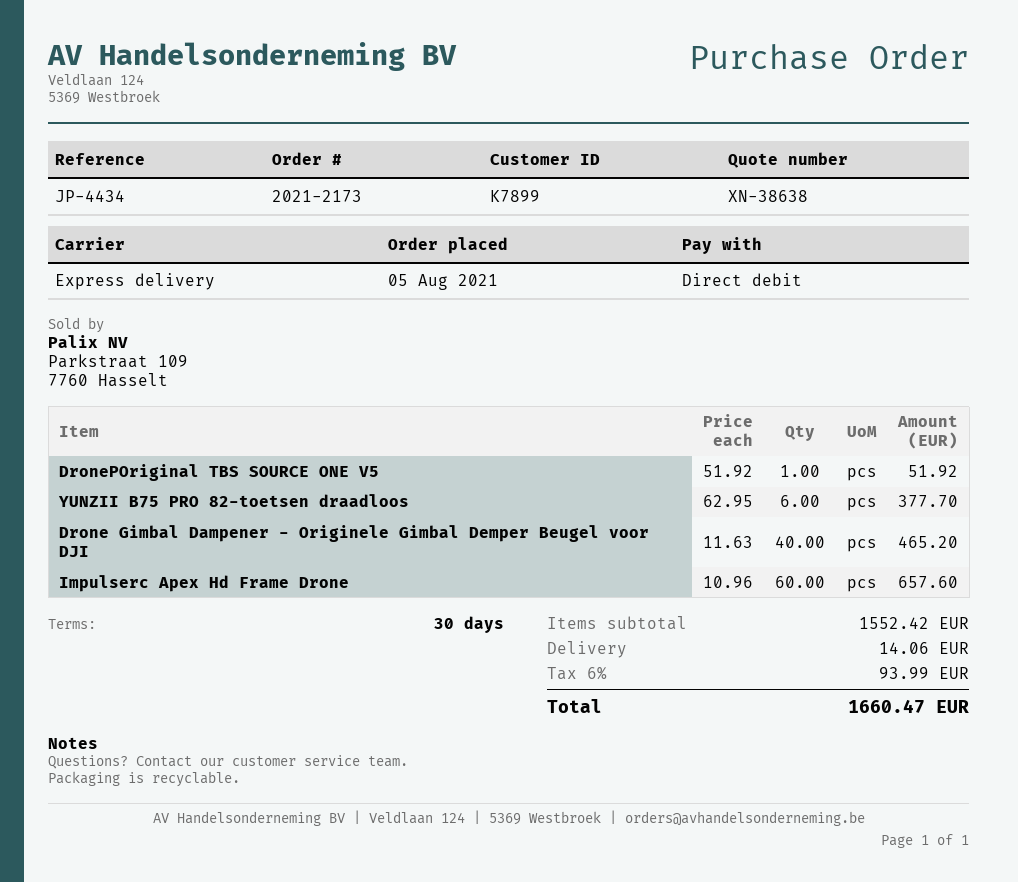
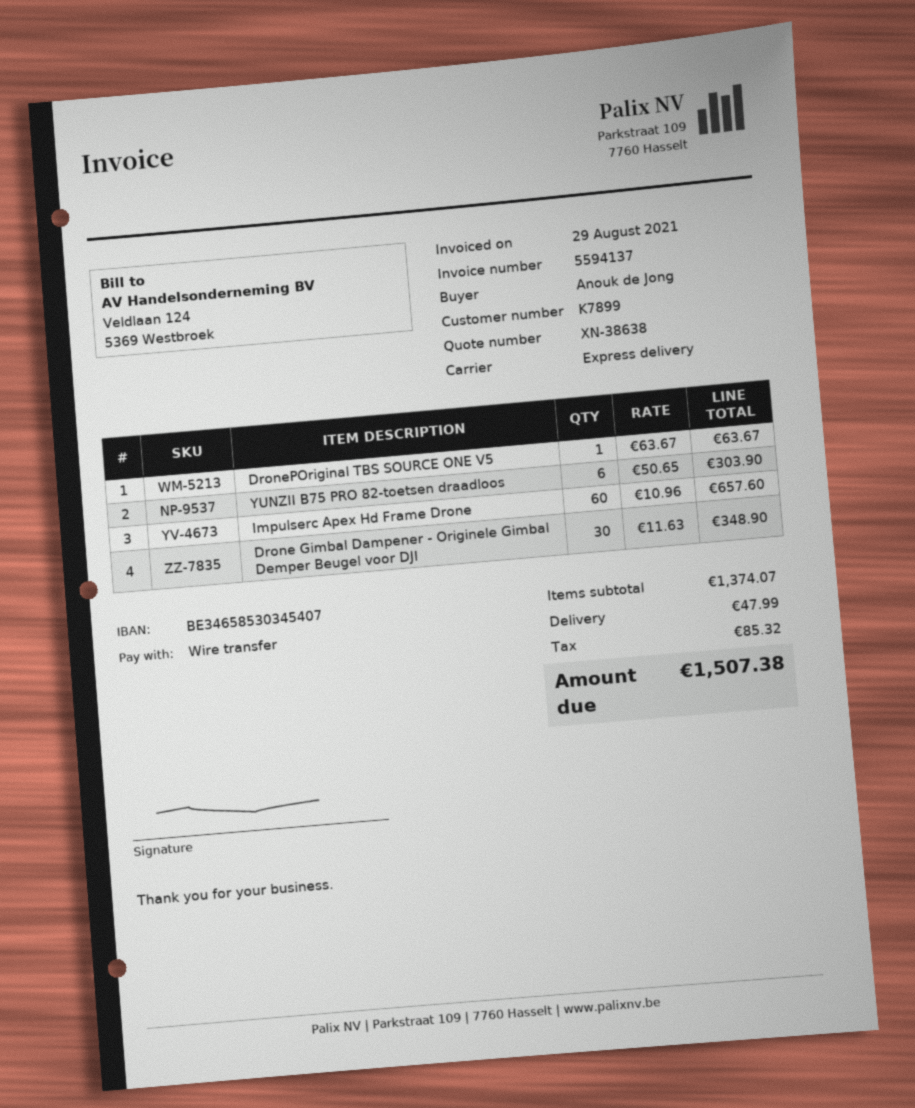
payment method: direct debit -> bank transfer
DronePOriginal TBS SOURCE ONE V5: 1 x 51.92 = 51.92 -> 1 x 63.67 = 63.67
YUNZII B75 PRO 82-toetsen draadloos: 6 x 62.95 = 377.70 -> 6 x 50.65 = 303.90
Drone Gimbal Dampener - Originele Gimbal Demper Beugel voor DJI: 40 x 11.63 = 465.20 -> 30 x 11.63 = 348.90
subtotal: 1552.42 -> 1374.07
shipping: 14.06 -> 47.99
tax: 93.99 -> 85.32
total: 1660.47 -> 1507.38

